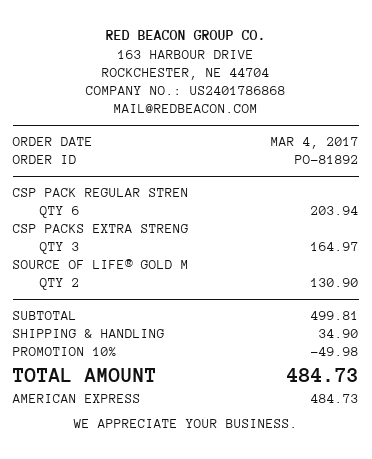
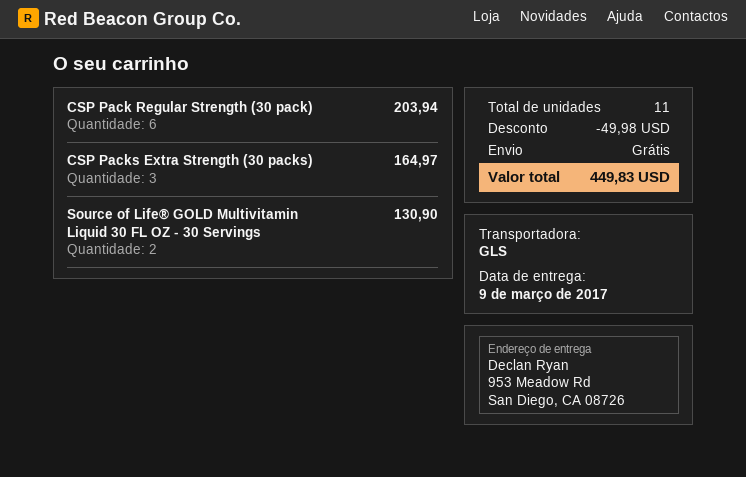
shipping: 34.90 -> 0.00
total: 484.73 -> 449.83

